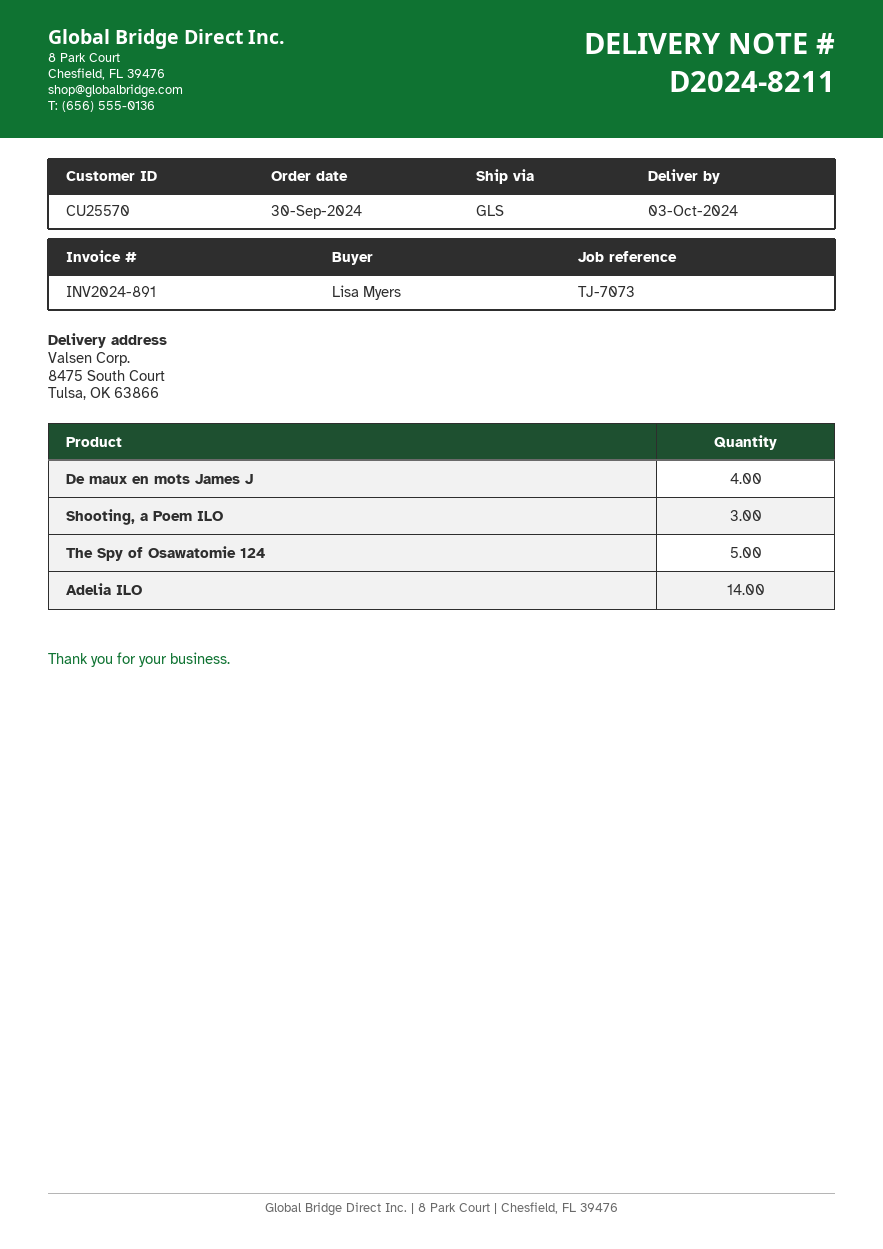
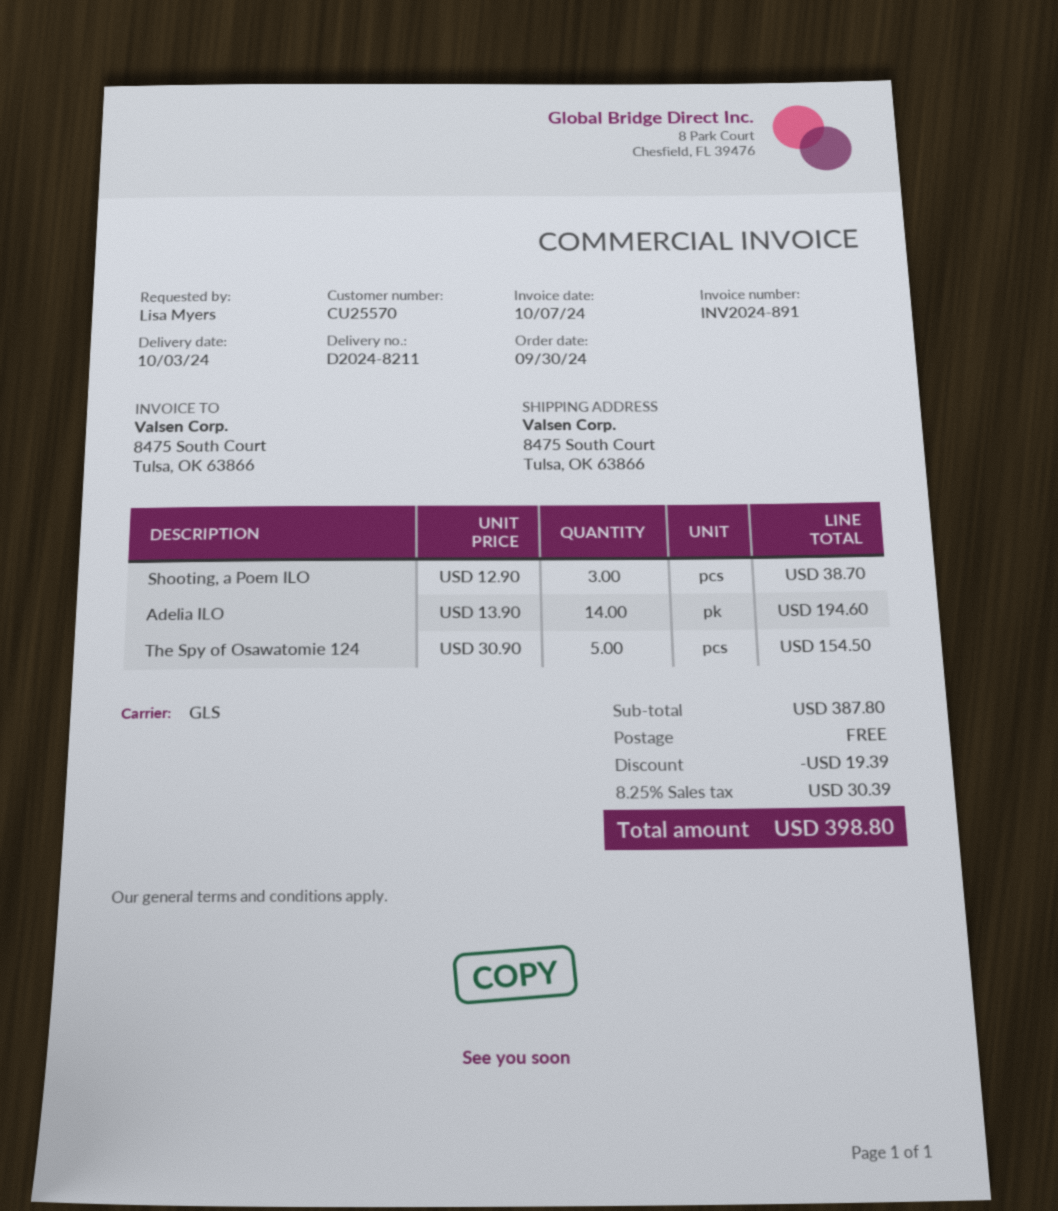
De maux en mots James J: 4 -> none

